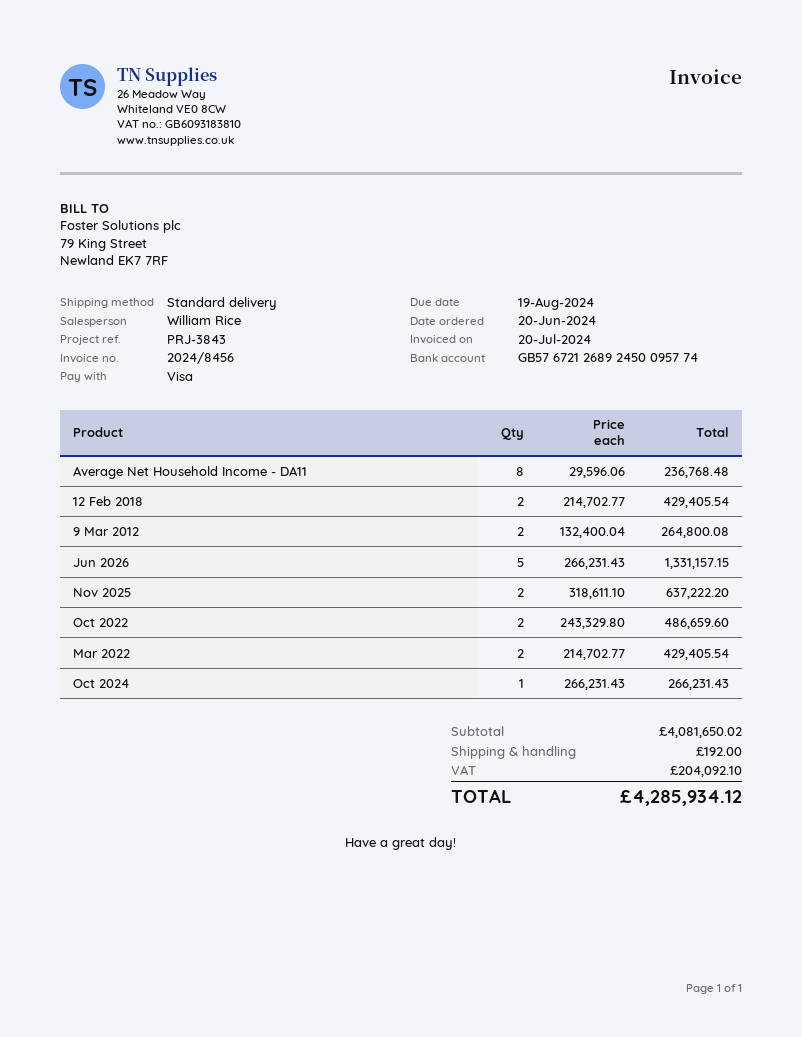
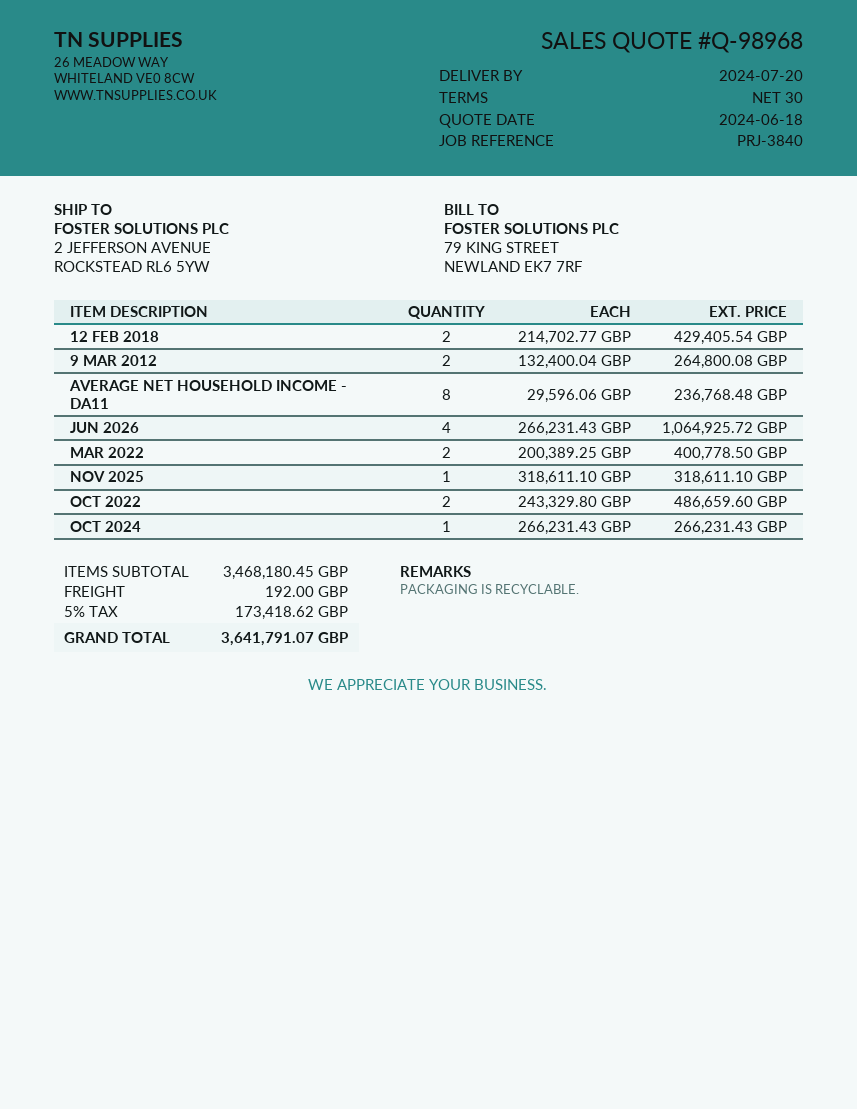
reference: PRJ-3843 -> PRJ-3840
Jun 2026: 5 x 266231.43 = 1331157.15 -> 4 x 266231.43 = 1064925.72
Nov 2025: 2 x 318611.10 = 637222.20 -> 1 x 318611.10 = 318611.10
Mar 2022: 2 x 214702.77 = 429405.54 -> 2 x 200389.25 = 400778.50
subtotal: 4081650.02 -> 3468180.45
tax: 204092.10 -> 173418.62
total: 4285934.12 -> 3641791.07

